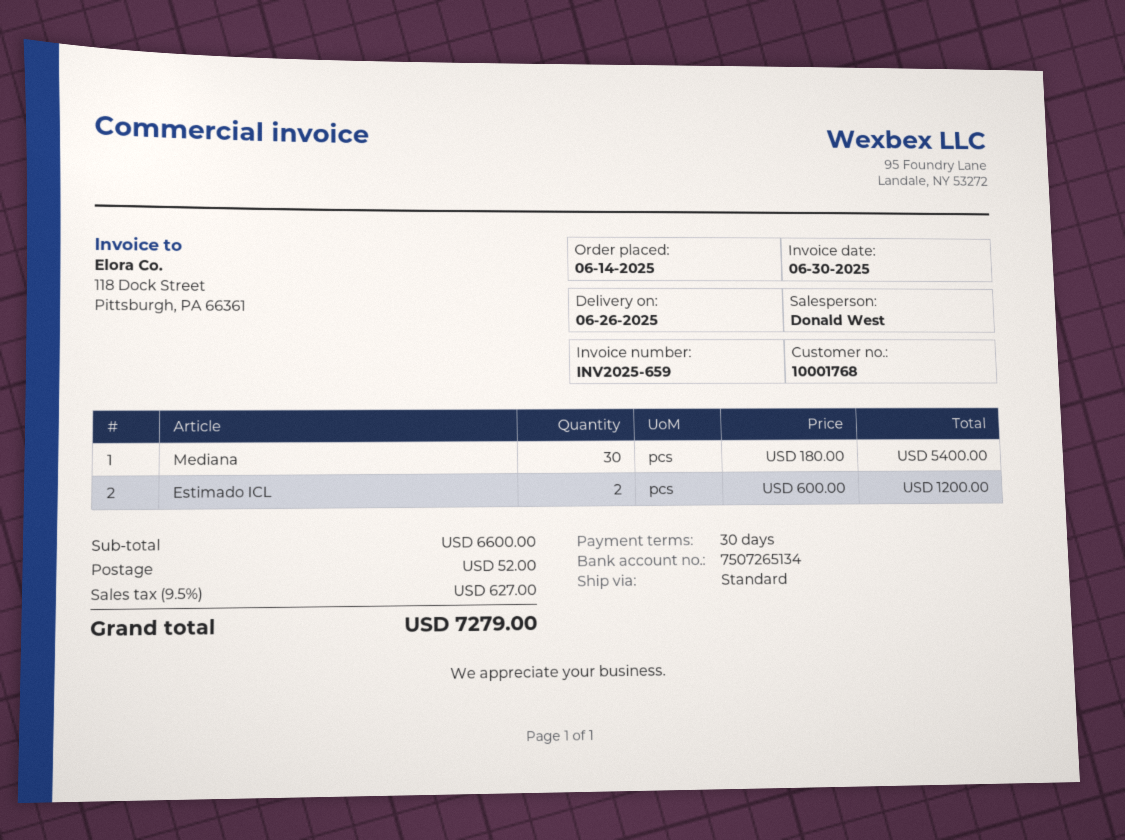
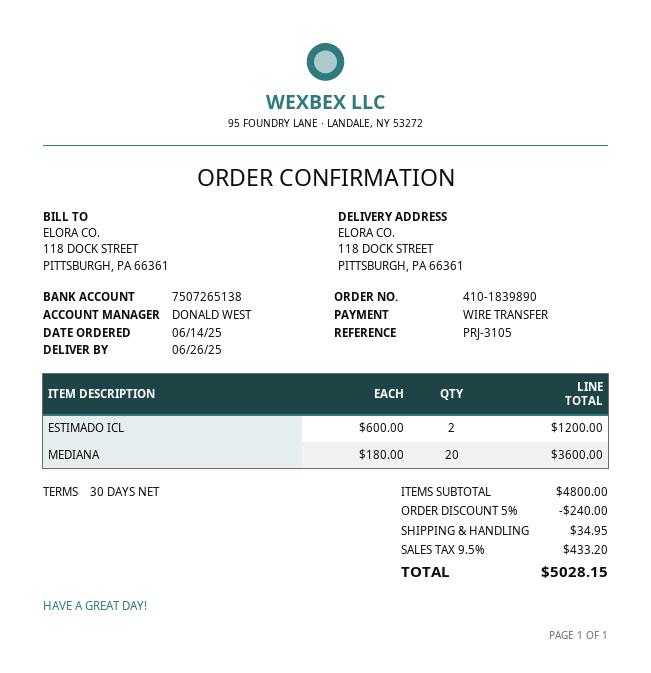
bank account: 7507265134 -> 7507265138
Mediana: 30 x 180.00 = 5400.00 -> 20 x 180.00 = 3600.00
subtotal: 6600.00 -> 4800.00
discount: none -> 5% = 240.00
shipping: 52.00 -> 34.95
tax: 9.5% = 627.00 -> 9.5% = 433.20
total: 7279.00 -> 5028.15

